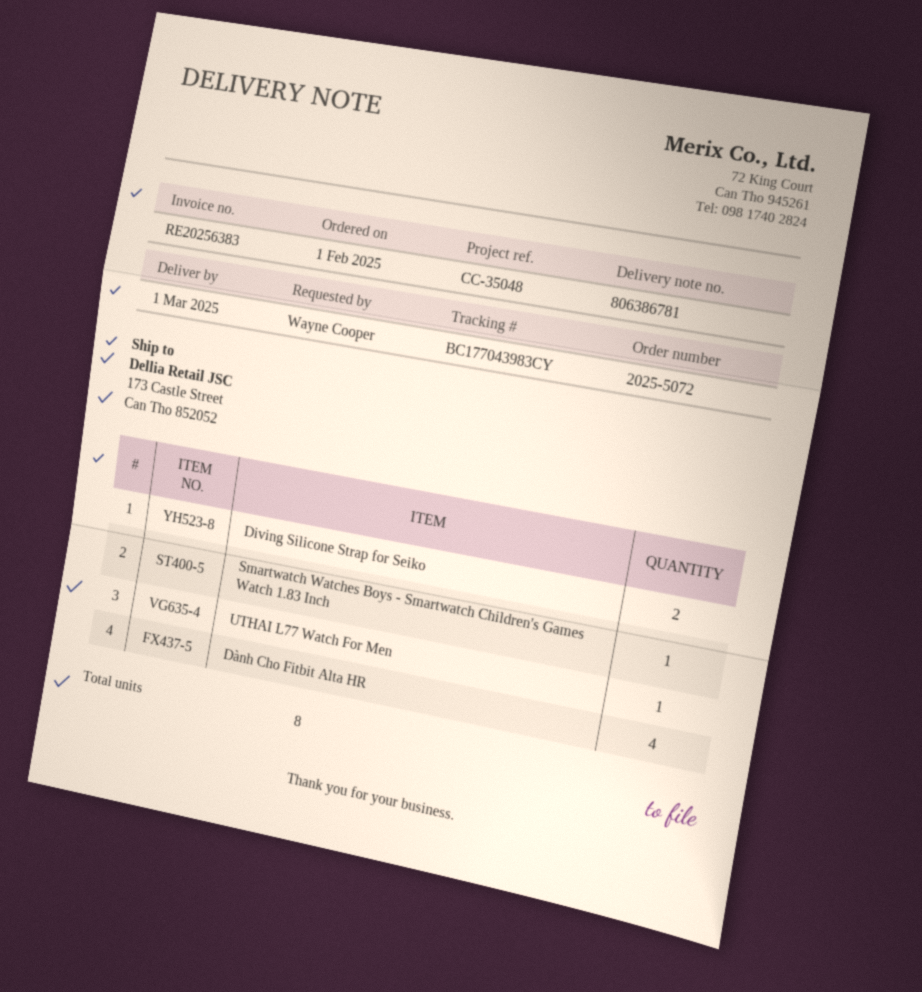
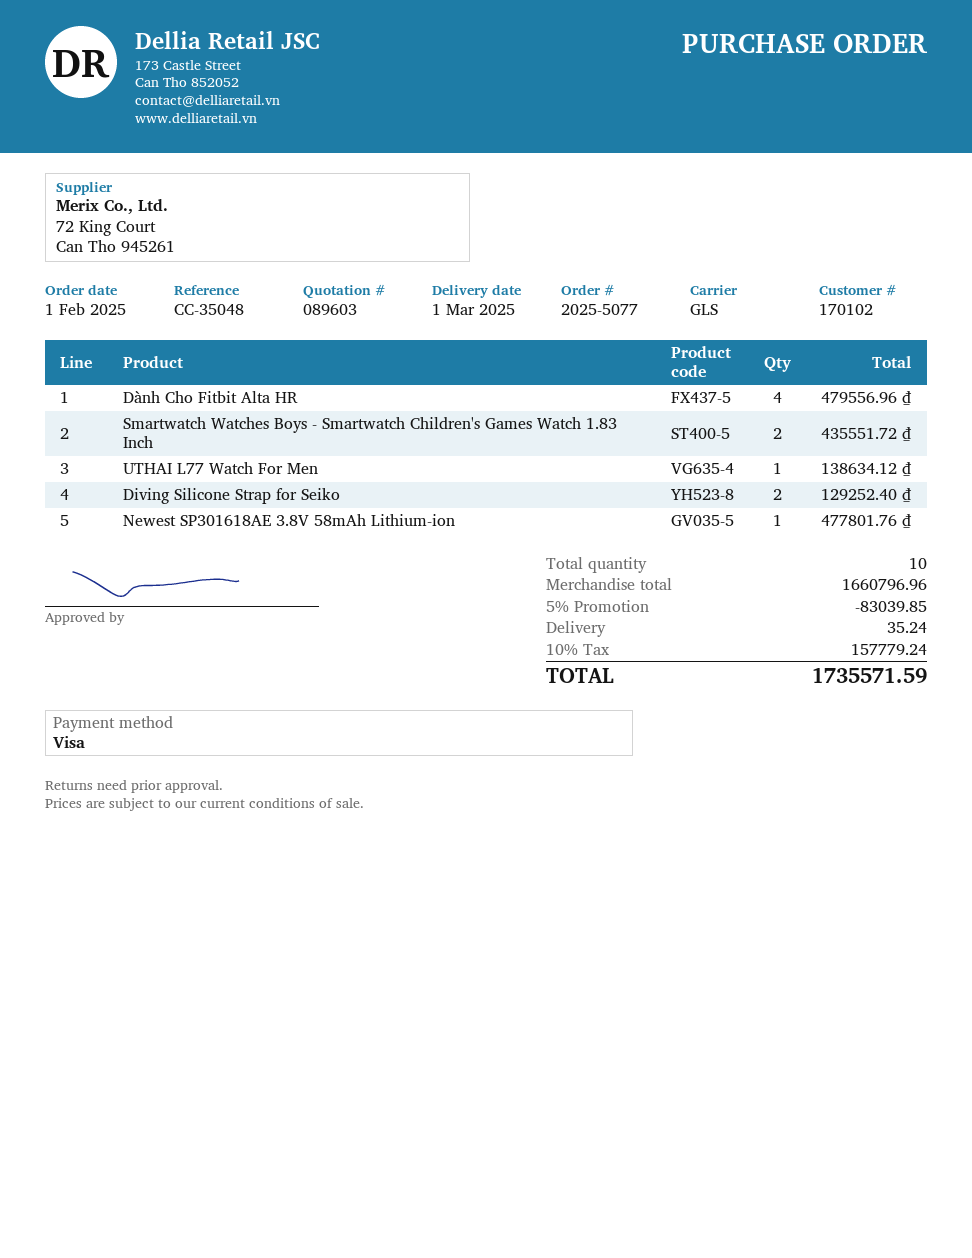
order number: 2025-5072 -> 2025-5077
Smartwatch Watches Boys - Smartwatch Children's Games Watch 1.83 Inch: 1 -> 2
Newest SP301618AE 3.8V 58mAh Lithium-ion: none -> 1
total quantity: 8 -> 10

